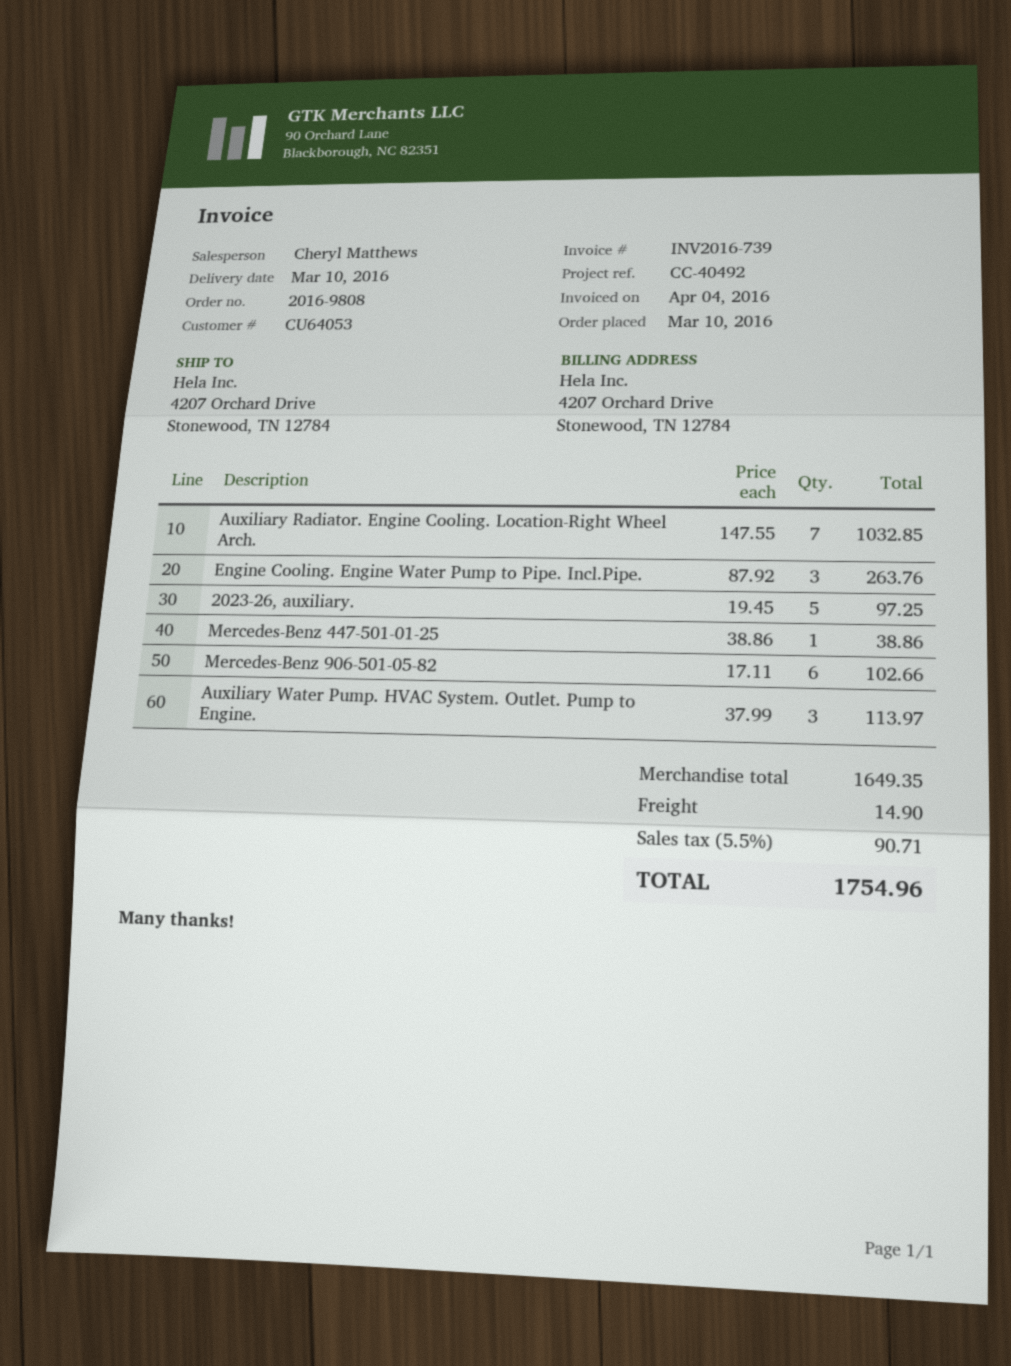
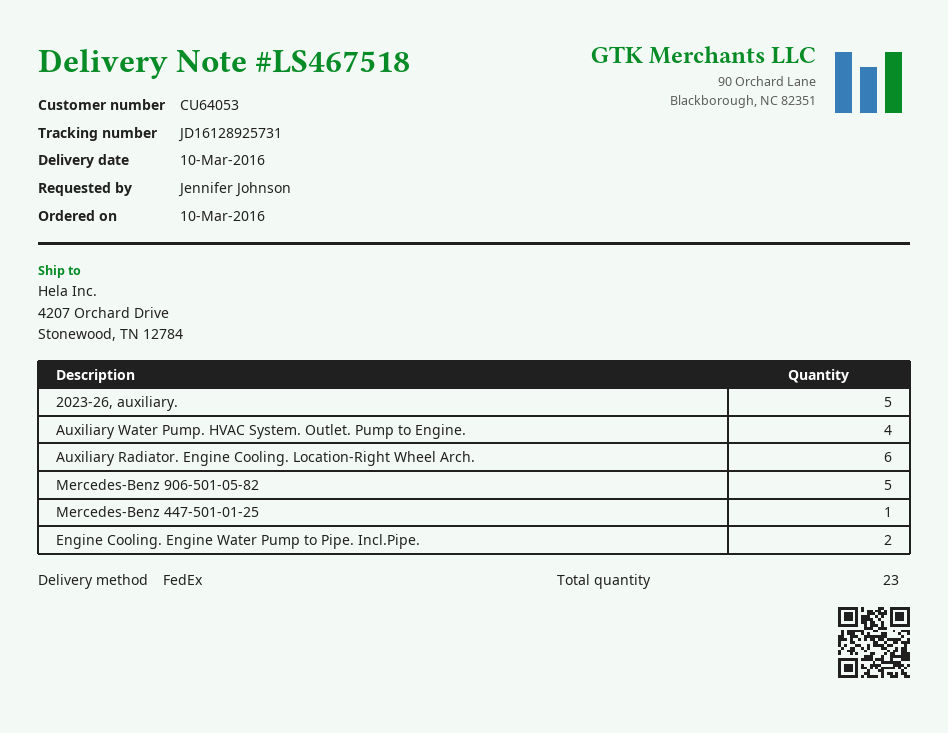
Auxiliary Radiator. Engine Cooling. Location-Right Wheel Arch.: 7 -> 6
Engine Cooling. Engine Water Pump to Pipe. Incl.Pipe.: 3 -> 2
Mercedes-Benz 906-501-05-82: 6 -> 5
Auxiliary Water Pump. HVAC System. Outlet. Pump to Engine.: 3 -> 4

